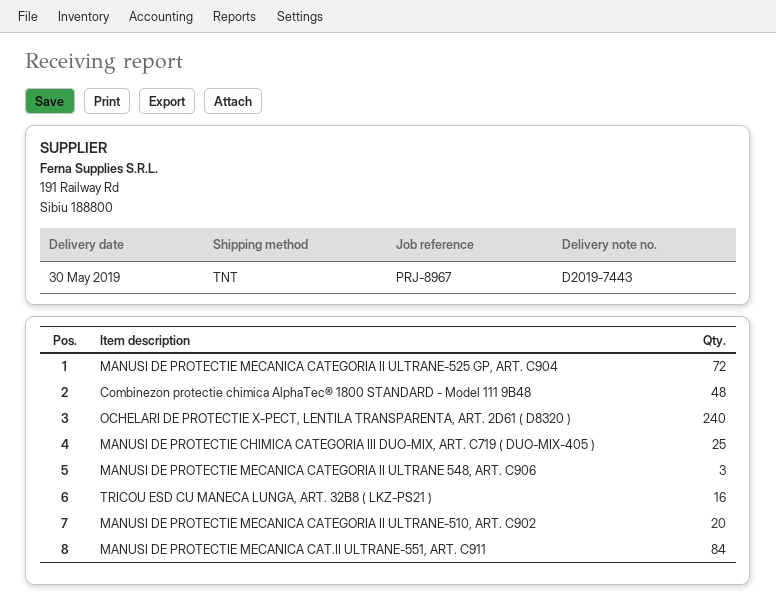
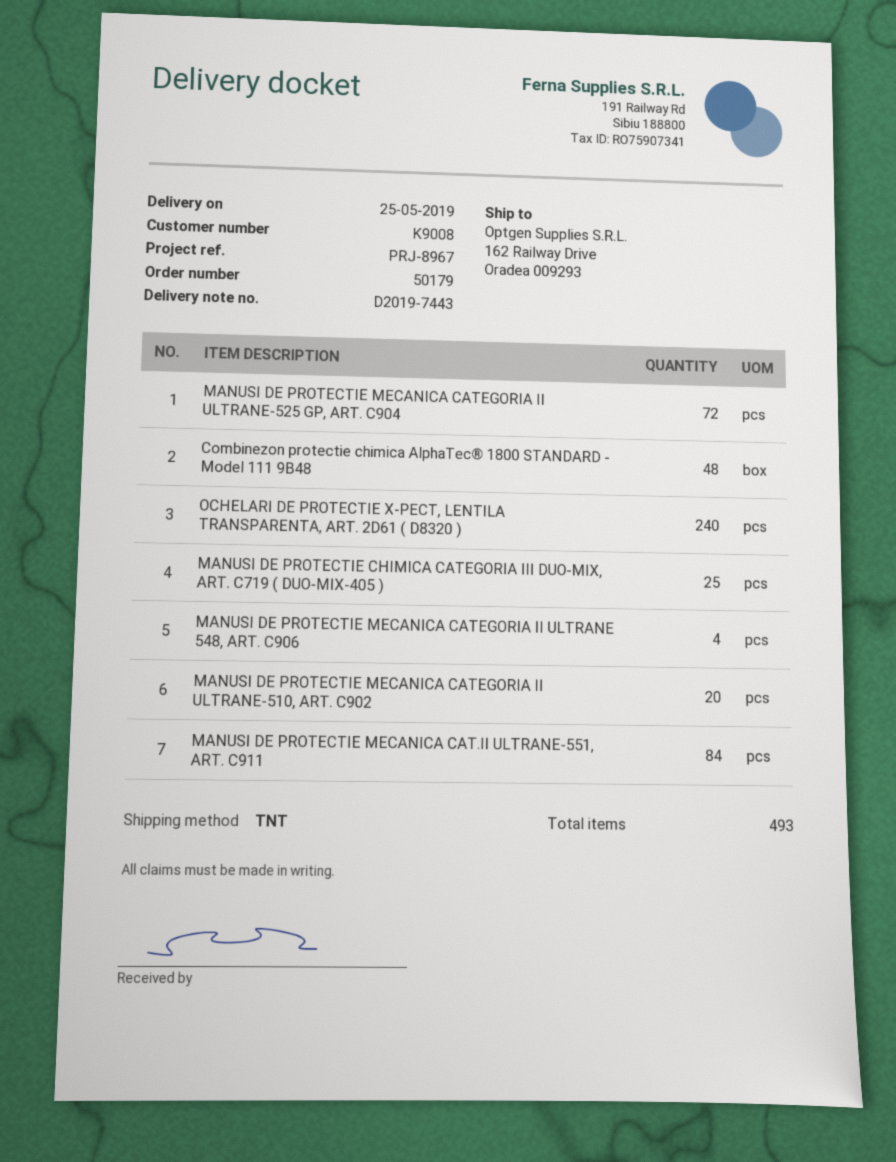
delivery date: 2019-05-30 -> 2019-05-25
MANUSI DE PROTECTIE MECANICA CATEGORIA II ULTRANE 548, ART. C906: 3 -> 4
TRICOU ESD CU MANECA LUNGA, ART. 32B8 ( LKZ-PS21 ): 16 -> none

